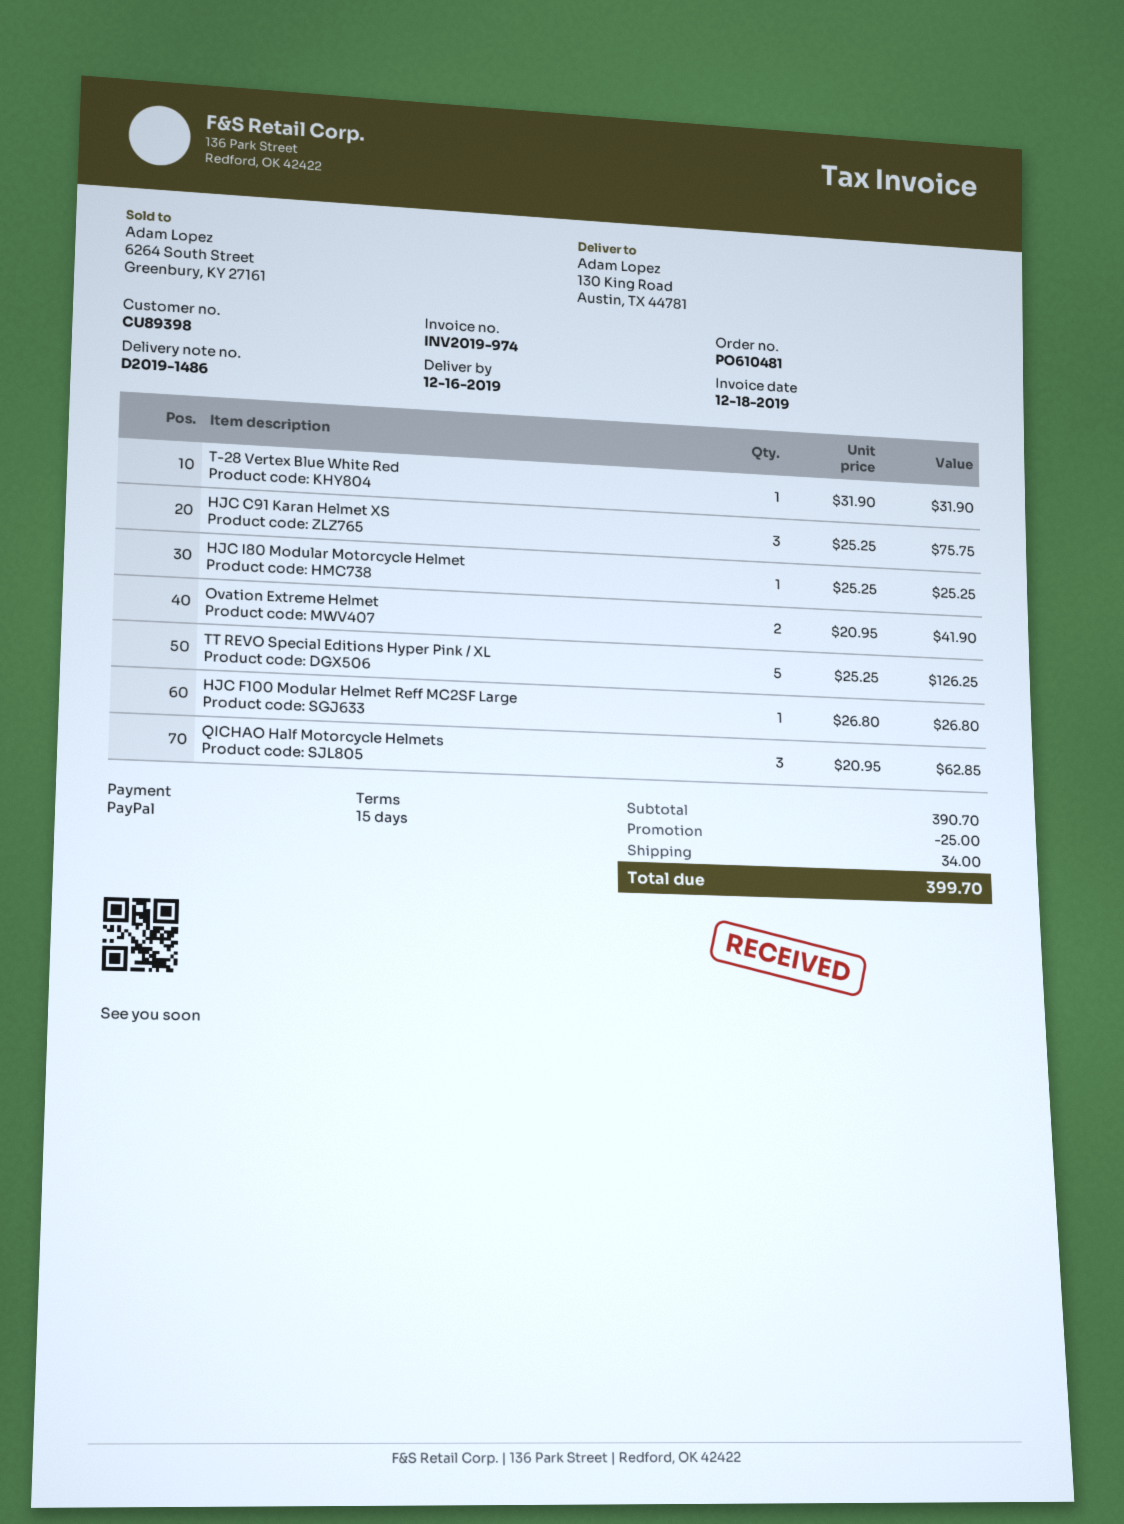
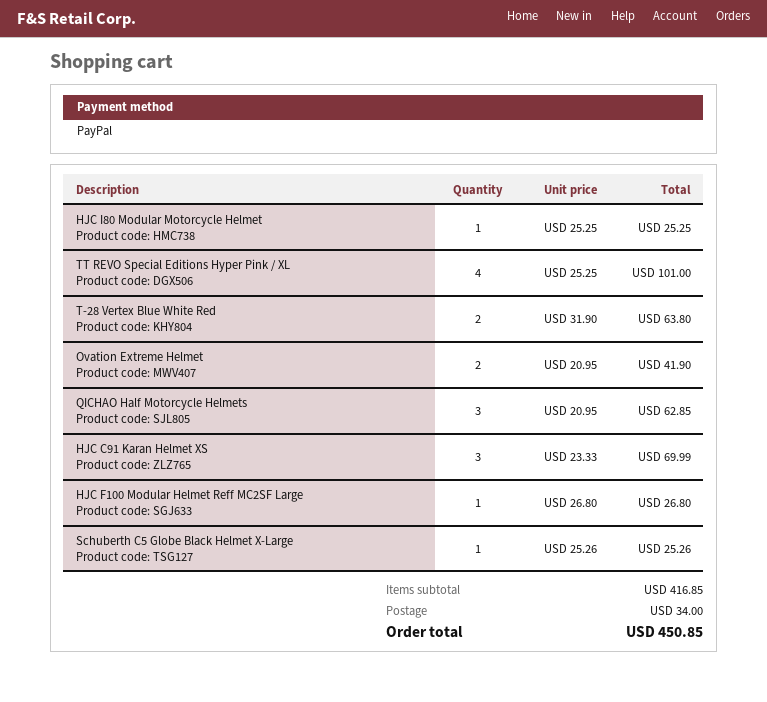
T-28 Vertex Blue White Red: 1 x 31.90 = 31.90 -> 2 x 31.90 = 63.80
HJC C91 Karan Helmet XS: 3 x 25.25 = 75.75 -> 3 x 23.33 = 69.99
TT REVO Special Editions Hyper Pink / XL: 5 x 25.25 = 126.25 -> 4 x 25.25 = 101.00
Schuberth C5 Globe Black Helmet X-Large: none -> 1 x 25.26 = 25.26
subtotal: 390.70 -> 416.85
discount: 25.00 -> none
total: 399.70 -> 450.85

